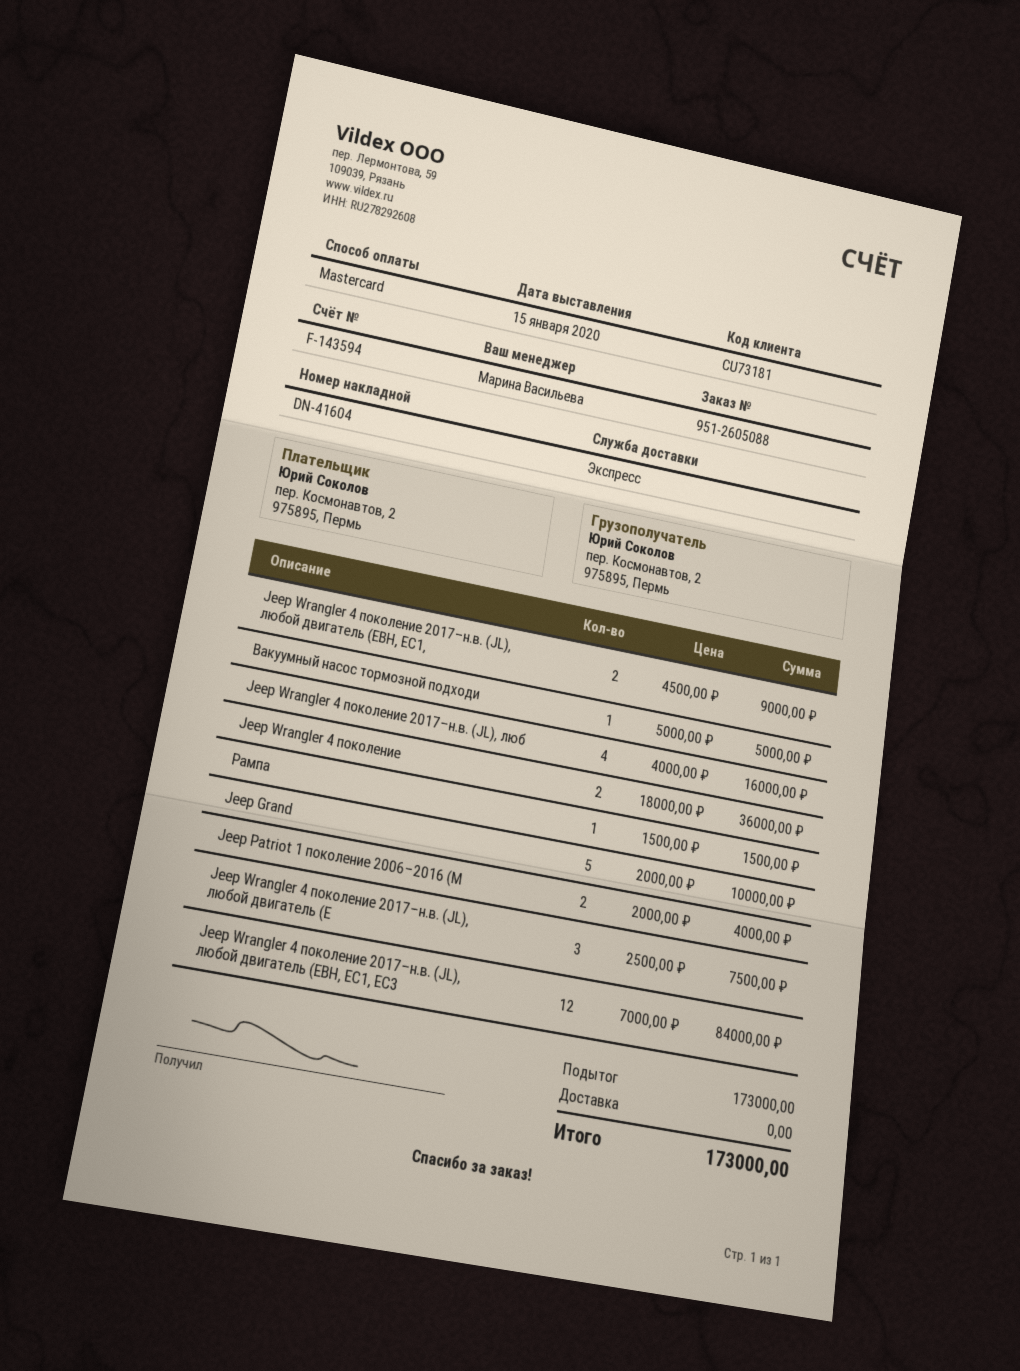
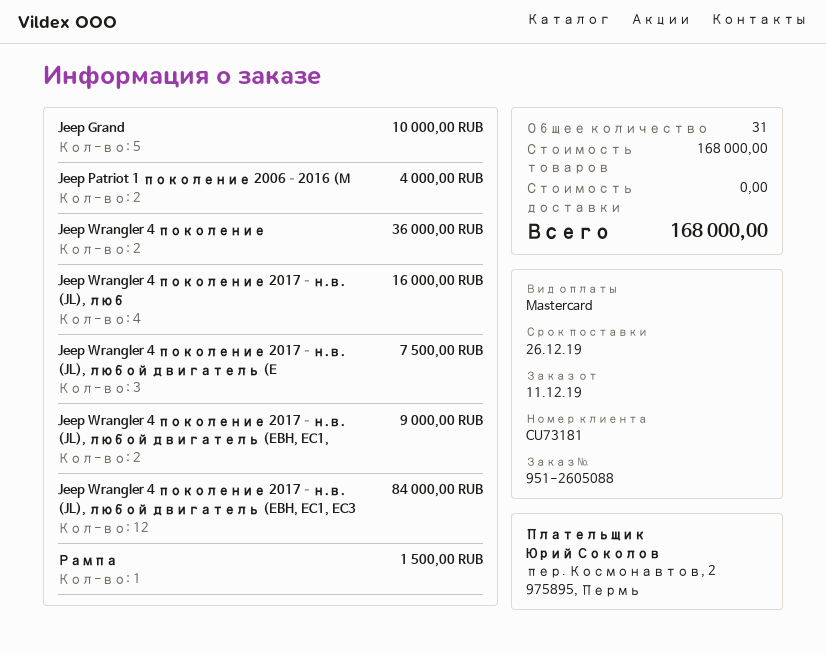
Вакуумный насос тормозной подходи: 1 for 5000.00 -> none
subtotal: 173000.00 -> 168000.00
total: 173000.00 -> 168000.00

